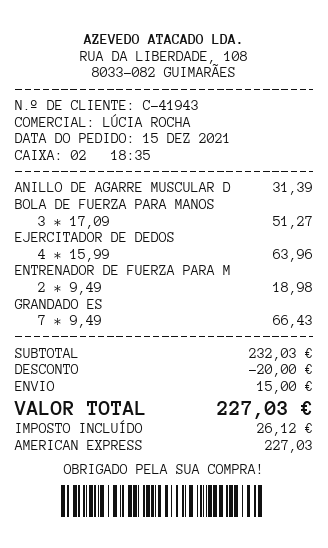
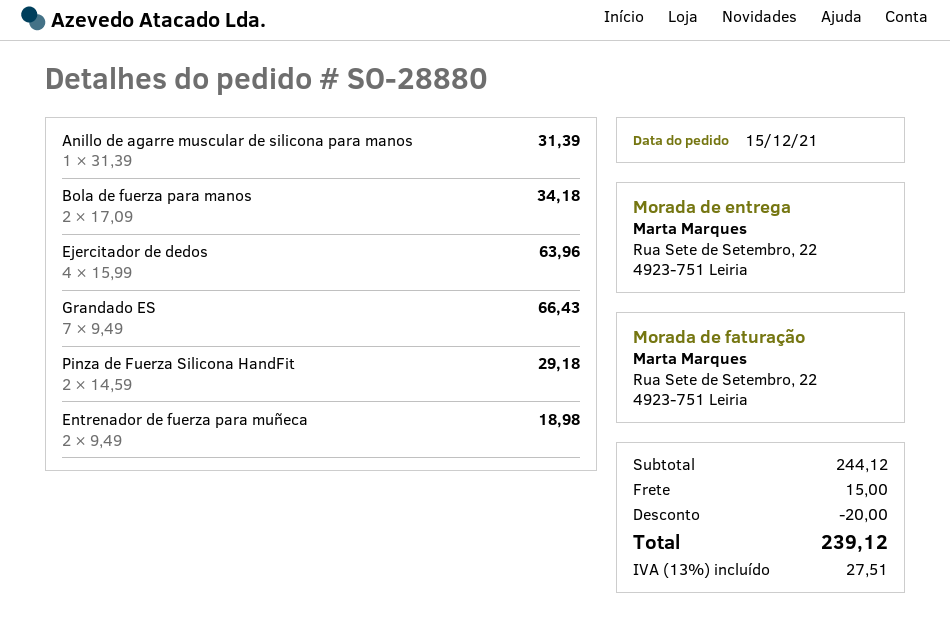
BOLA DE FUERZA PARA MANOS: 3 x 17.09 = 51.27 -> 2 x 17.09 = 34.18
Pinza de Fuerza Silicona HandFit: none -> 2 x 14.59 = 29.18
subtotal: 232.03 -> 244.12
tax: 26.12 -> 27.51
total: 227.03 -> 239.12

